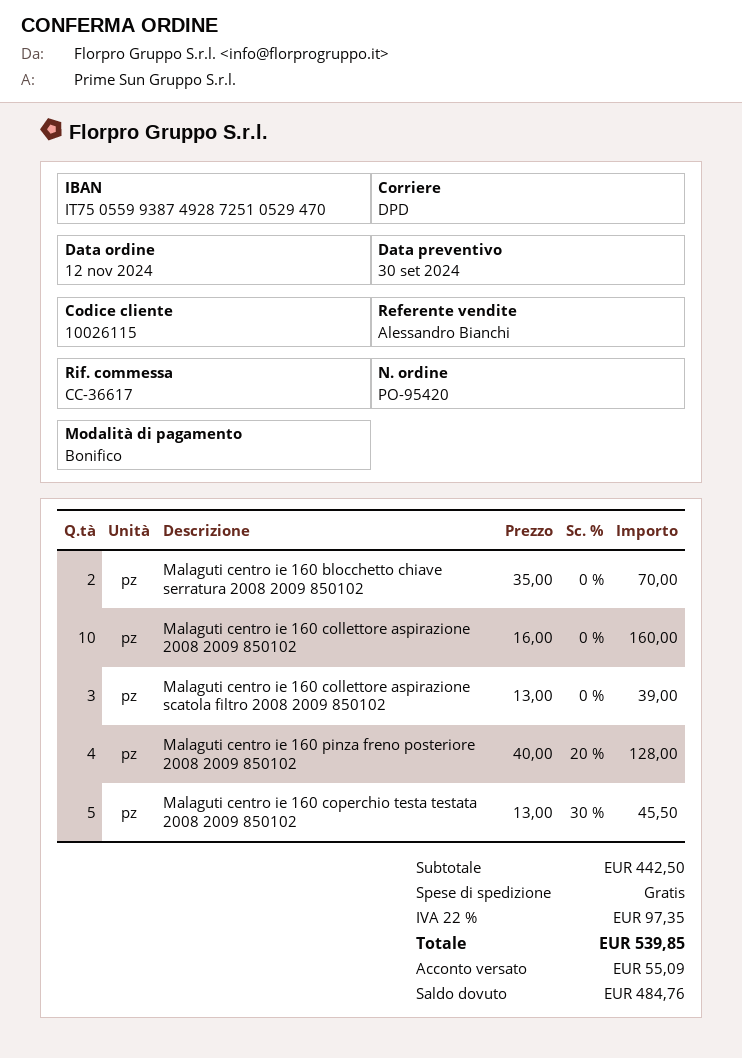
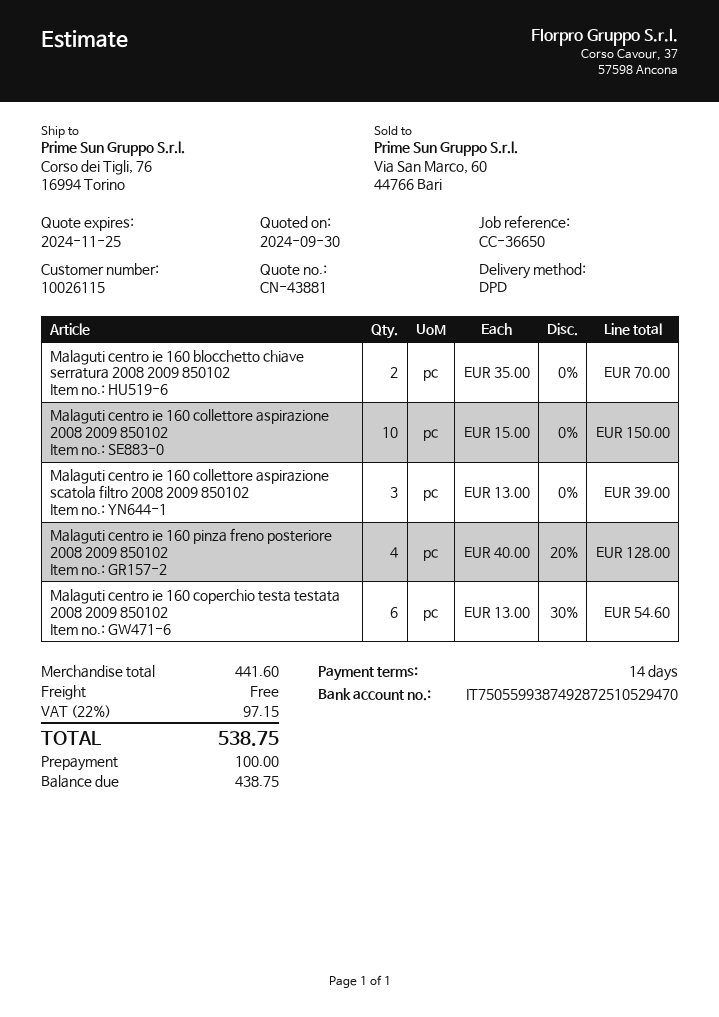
reference: CC-36617 -> CC-36650
Malaguti centro ie 160 collettore aspirazione 2008 2009 850102: 10 x 16.00 = 160.00 -> 10 x 15.00 = 150.00
Malaguti centro ie 160 coperchio testa testata 2008 2009 850102: 5 x 13.00 - 30% = 45.50 -> 6 x 13.00 - 30% = 54.60
subtotal: 442.50 -> 441.60
tax: 22% = 97.35 -> 22% = 97.15
total: 539.85 -> 538.75
deposit: 55.09 -> 100.00
balance: 484.76 -> 438.75

